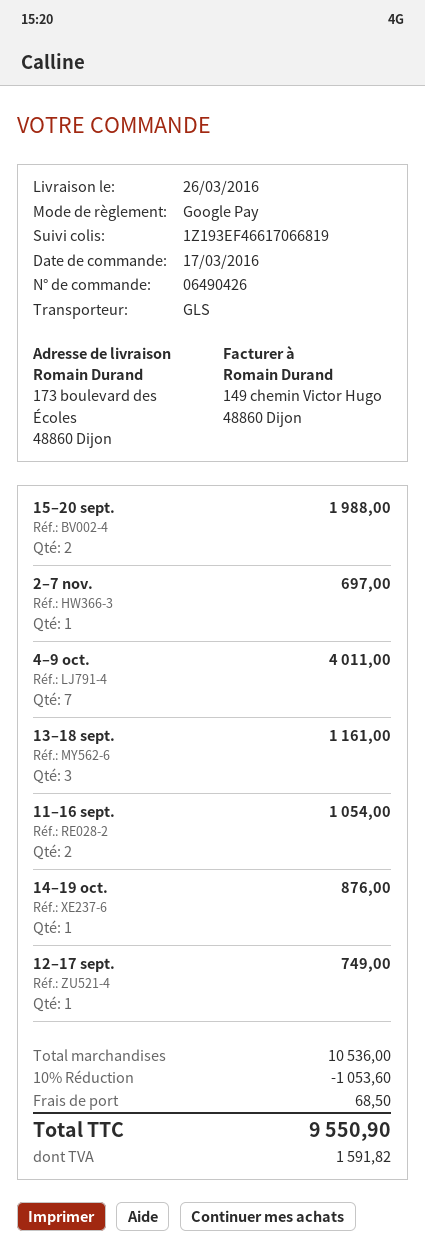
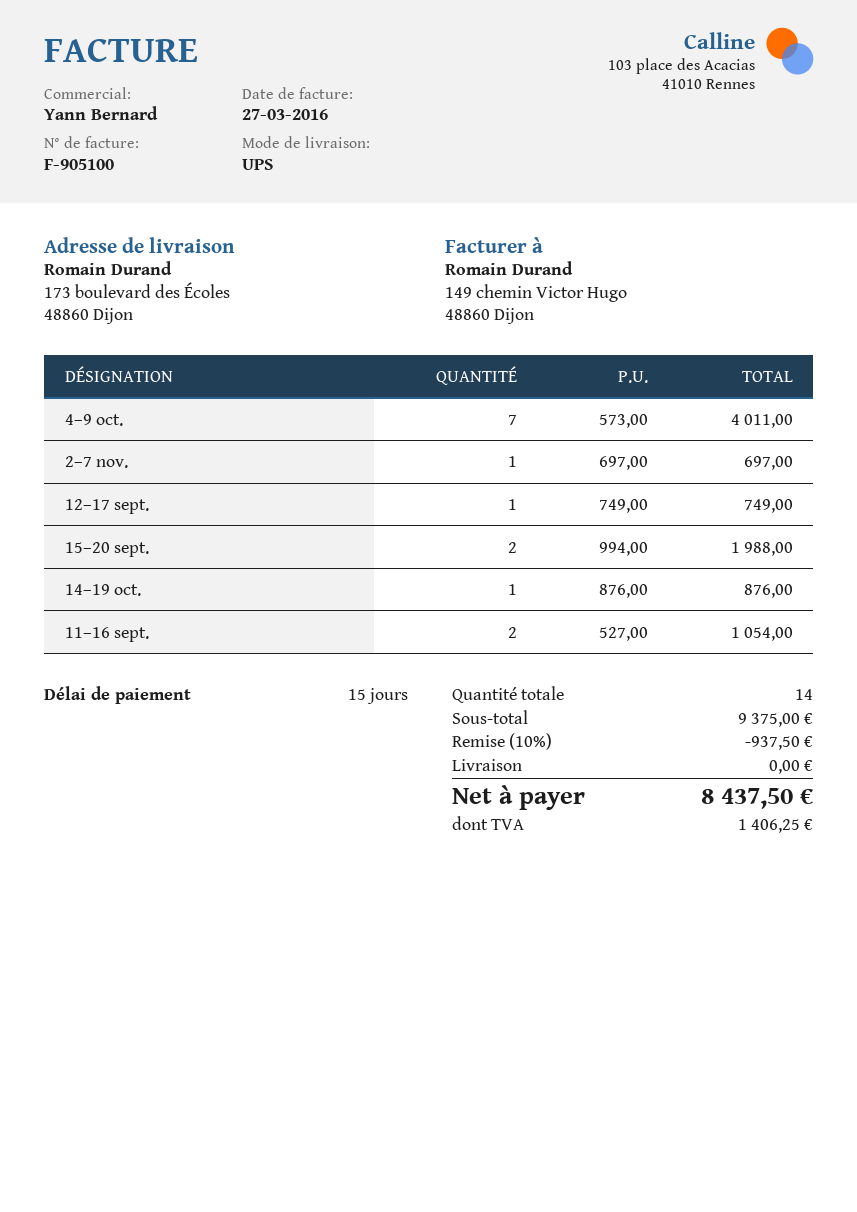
shipping method: GLS -> UPS
13–18 sept.: 3 for 1161.00 -> none
subtotal: 10536.00 -> 9375.00
discount: 10% = 1053.60 -> 10% = 937.50
shipping: 68.50 -> 0.00
tax: 1591.82 -> 1406.25
total: 9550.90 -> 8437.50

